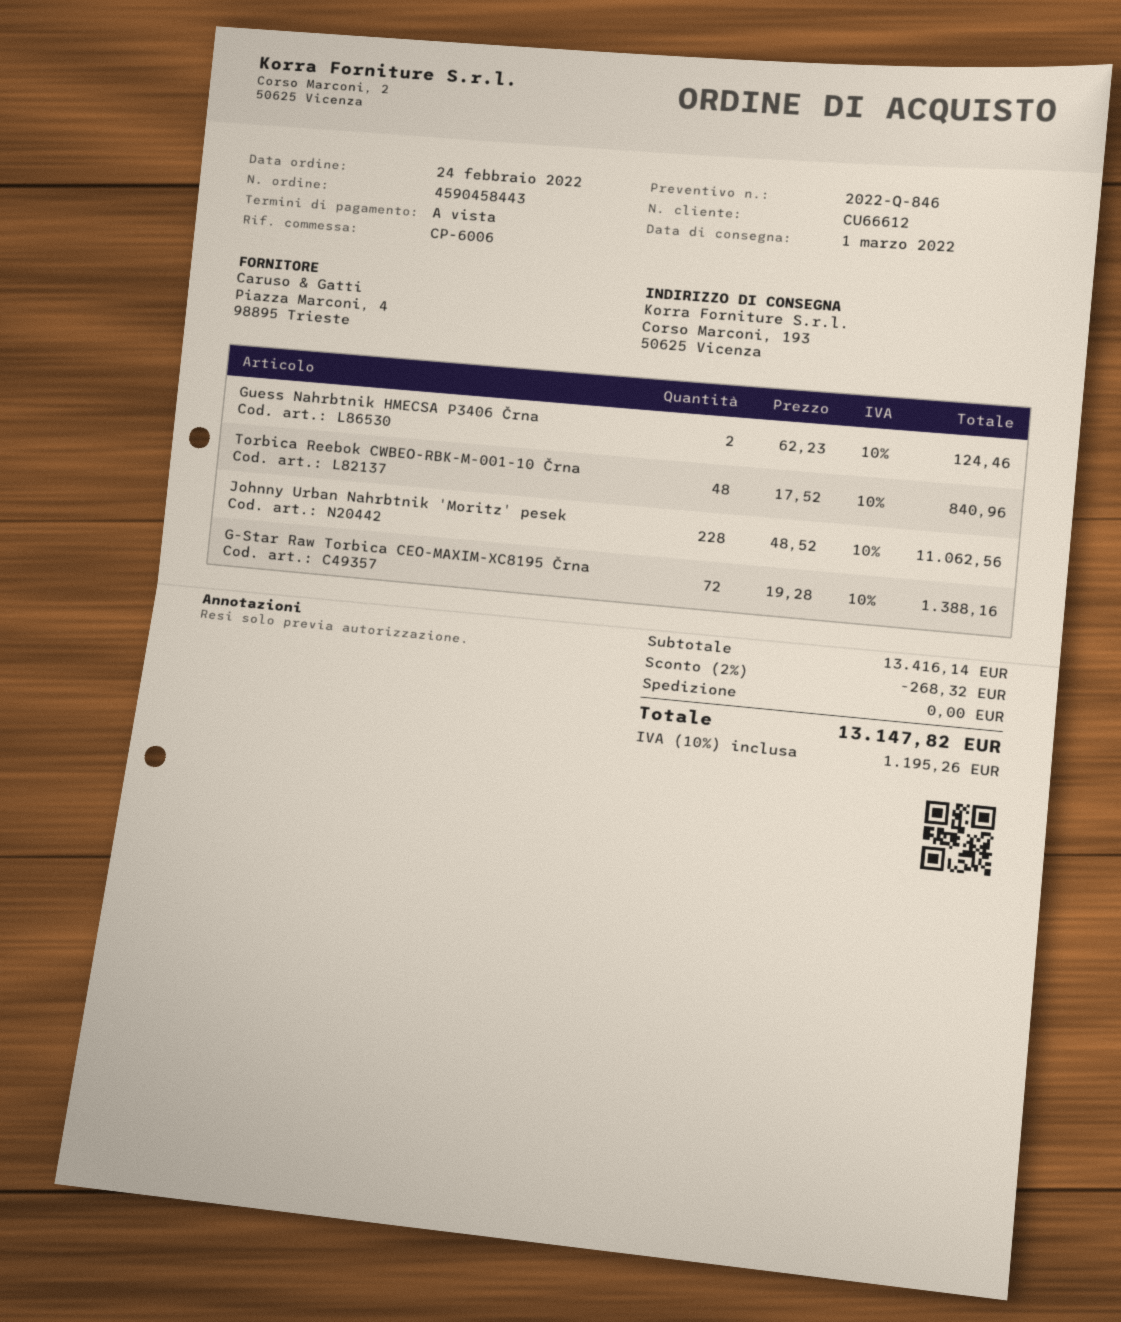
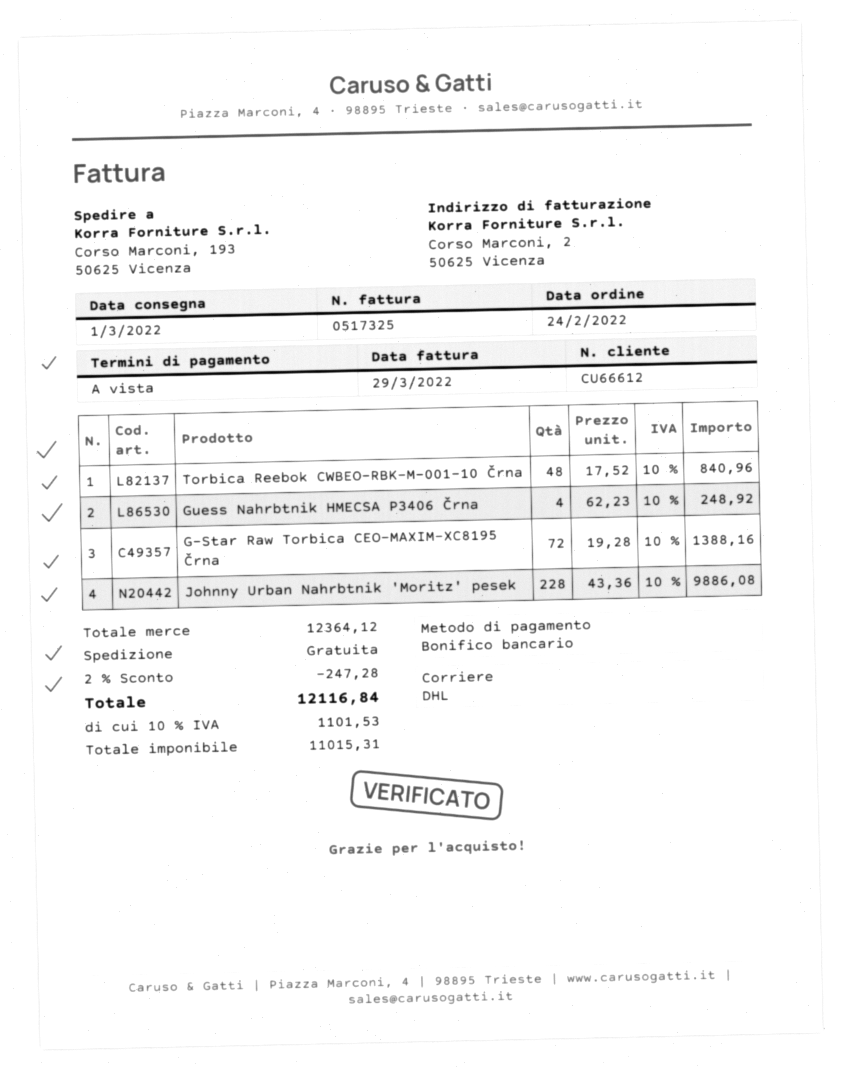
Guess Nahrbtnik HMECSA P3406 Črna: 2 x 62.23 = 124.46 -> 4 x 62.23 = 248.92
Johnny Urban Nahrbtnik 'Moritz' pesek: 228 x 48.52 = 11062.56 -> 228 x 43.36 = 9886.08
subtotal: 13416.14 -> 12364.12
discount: 2% = 268.32 -> 2% = 247.28
tax: 10% = 1195.26 -> 10% = 1101.53
total: 13147.82 -> 12116.84

